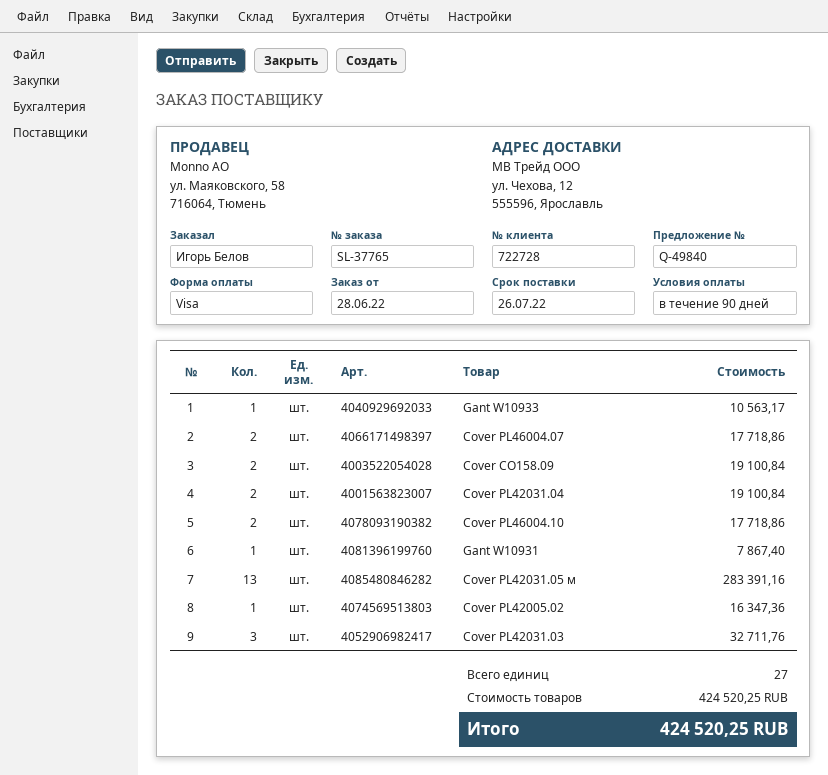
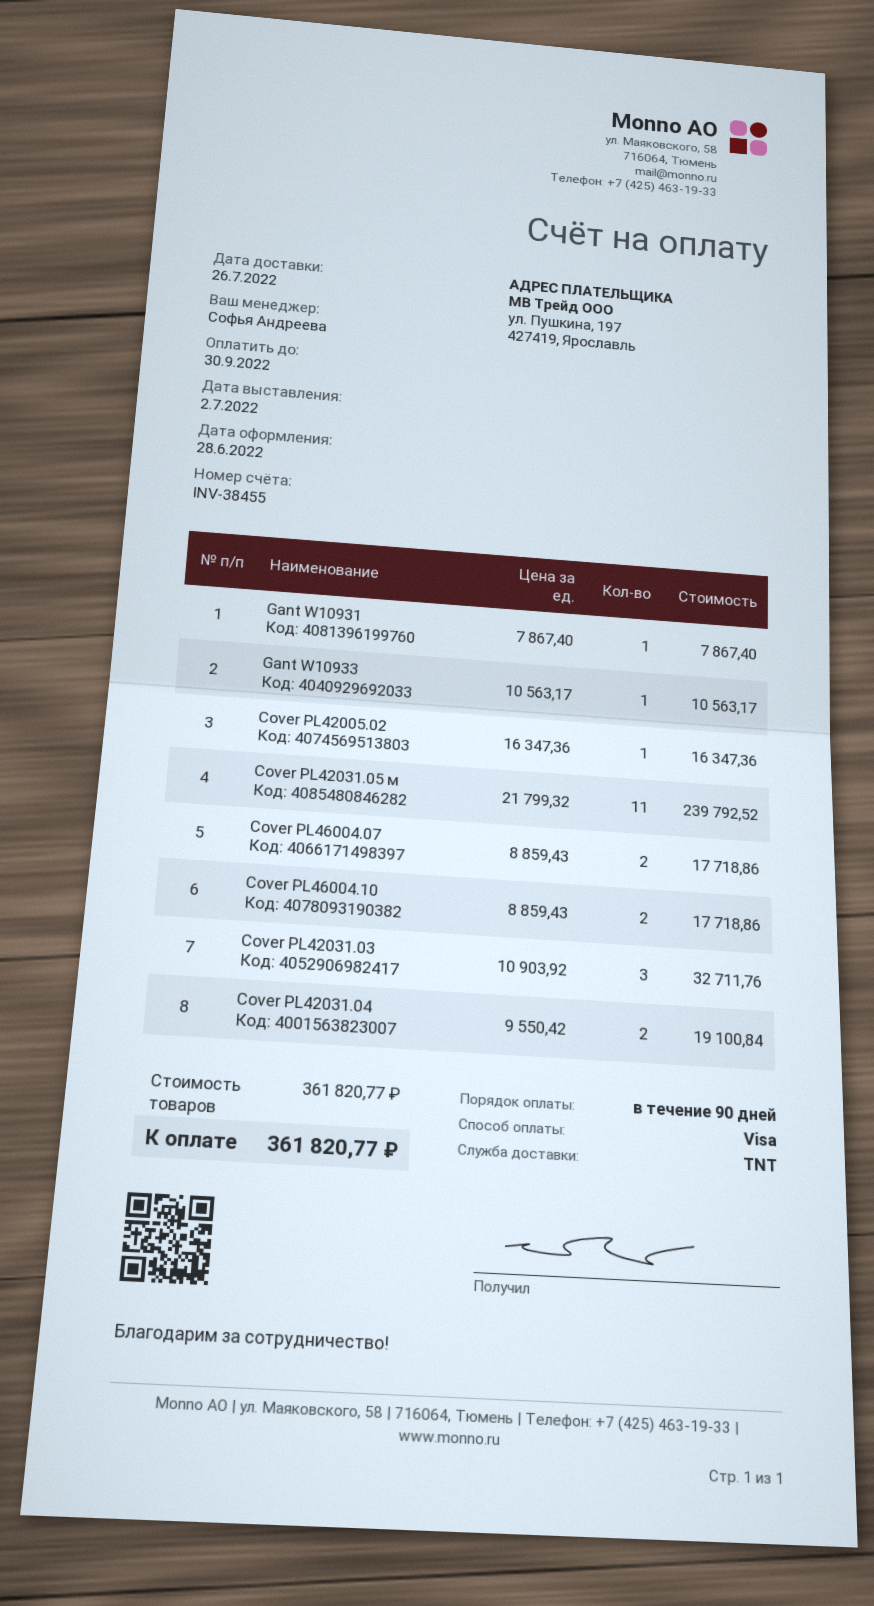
Cover CO158.09: 2 for 19100.84 -> none
Cover PL42031.05 м: 13 for 283391.16 -> 11 for 239792.52
subtotal: 424520.25 -> 361820.77
total: 424520.25 -> 361820.77

